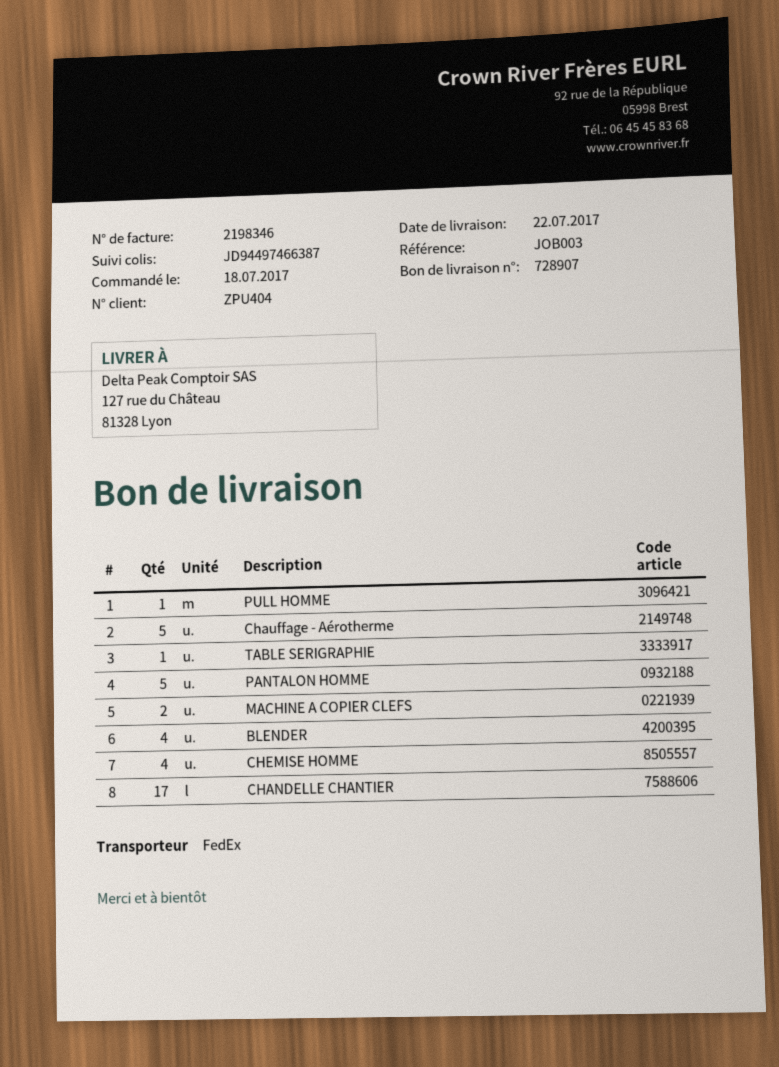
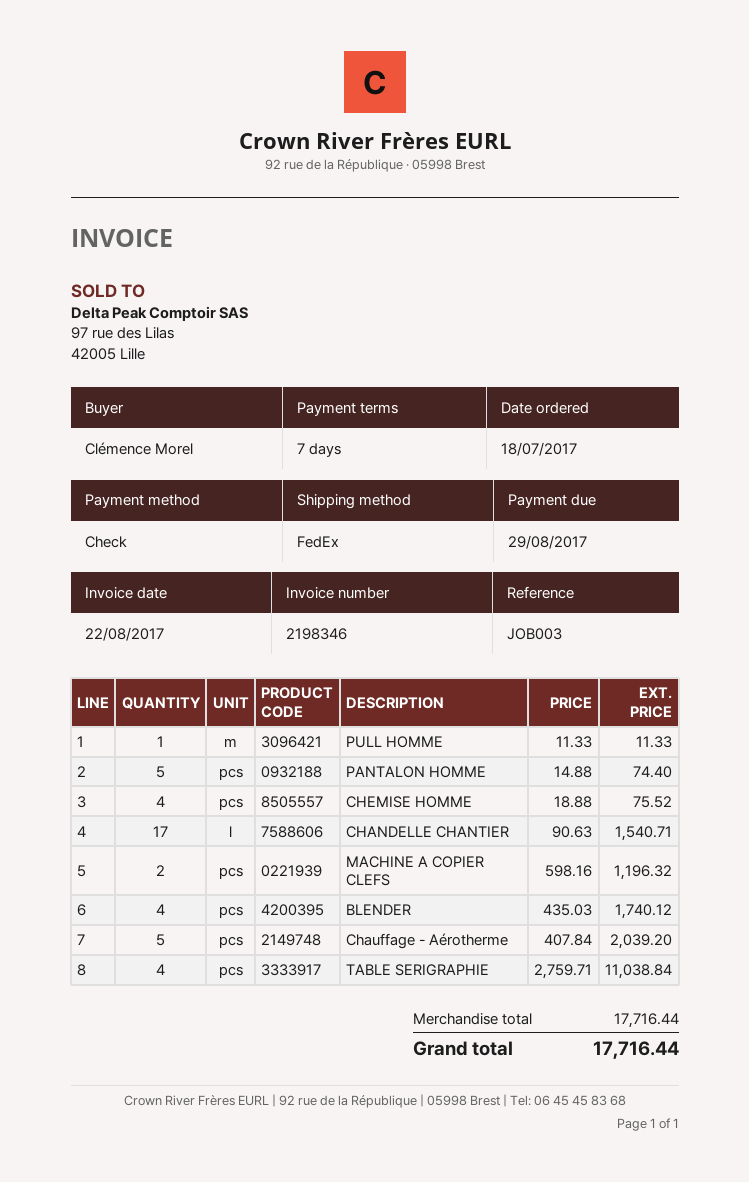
TABLE SERIGRAPHIE: 1 -> 4

